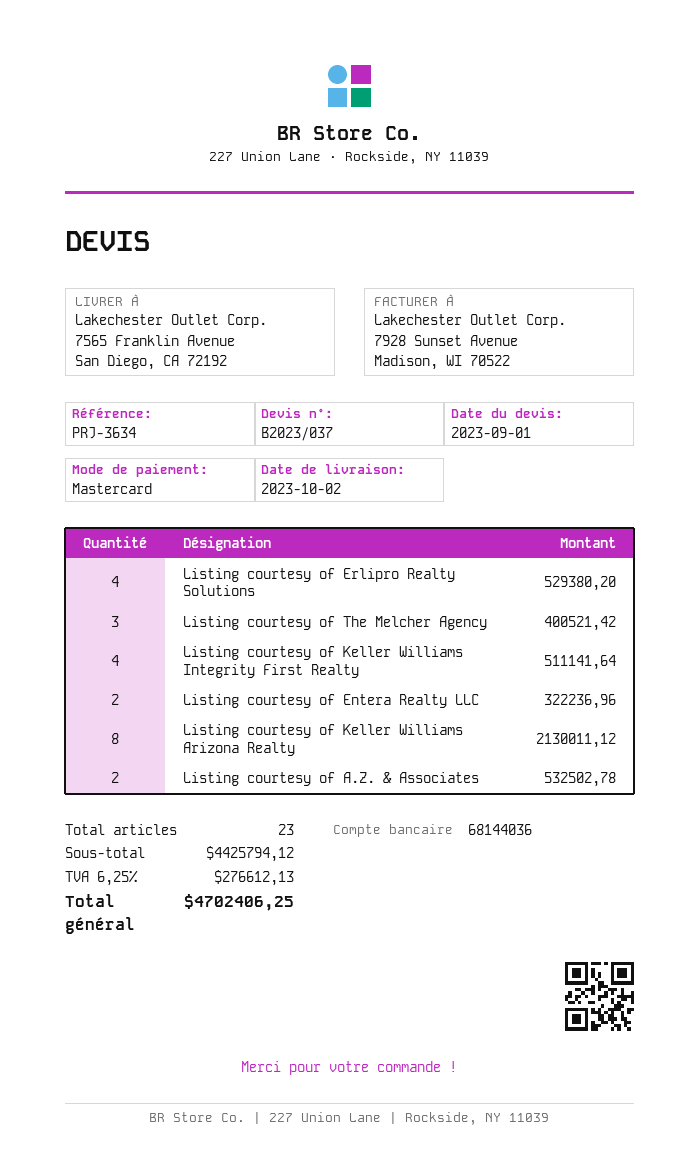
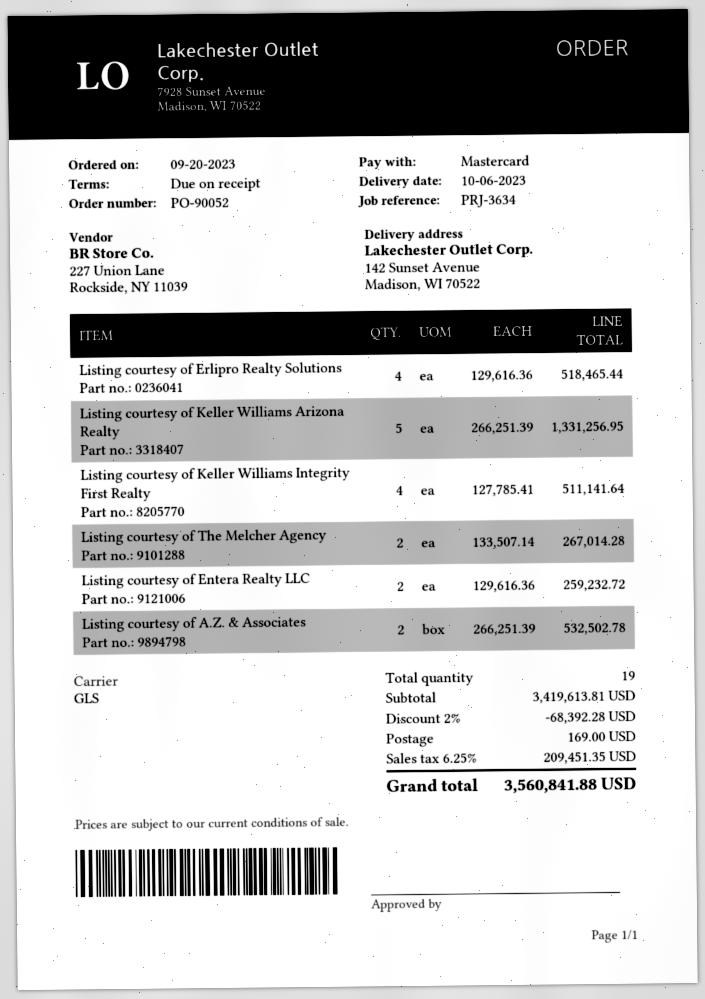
delivery date: 2023-10-02 -> 2023-10-06
ship to: 7565 Franklin Avenue, San Diego, CA 72192 -> 142 Sunset Avenue, Madison, WI 70522
Listing courtesy of Erlipro Realty Solutions: 4 for 529380.20 -> 4 for 518465.44
Listing courtesy of The Melcher Agency: 3 for 400521.42 -> 2 for 267014.28
Listing courtesy of Entera Realty LLC: 2 for 322236.96 -> 2 for 259232.72
Listing courtesy of Keller Williams Arizona Realty: 8 for 2130011.12 -> 5 for 1331256.95
total quantity: 23 -> 19
subtotal: 4425794.12 -> 3419613.81
discount: none -> 2% = 68392.28
shipping: none -> 169.00
tax: 6.25% = 276612.13 -> 6.25% = 209451.35
total: 4702406.25 -> 3560841.88

